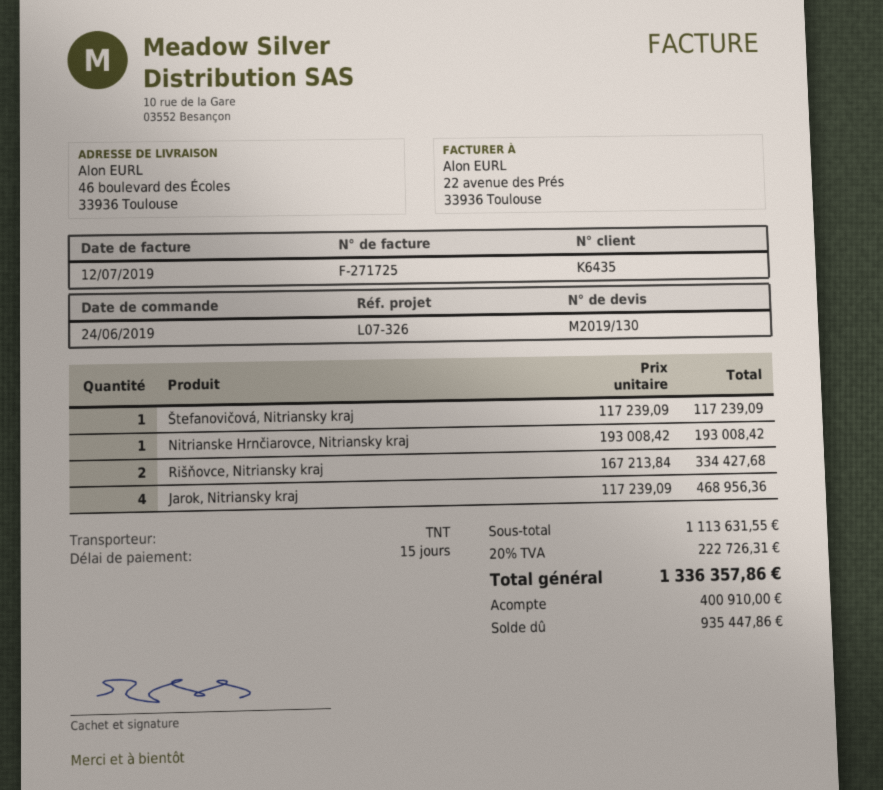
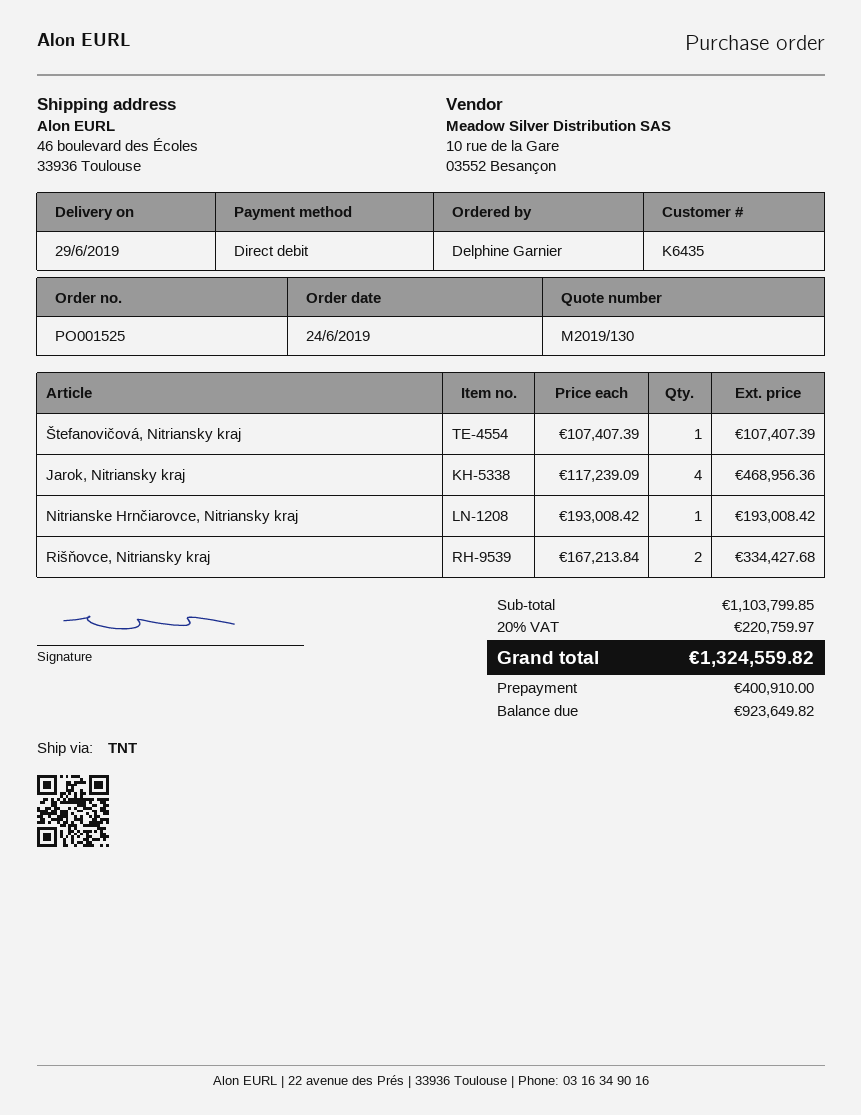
Štefanovičová, Nitriansky kraj: 1 x 117239.09 = 117239.09 -> 1 x 107407.39 = 107407.39
subtotal: 1113631.55 -> 1103799.85
tax: 20% = 222726.31 -> 20% = 220759.97
total: 1336357.86 -> 1324559.82
balance: 935447.86 -> 923649.82

